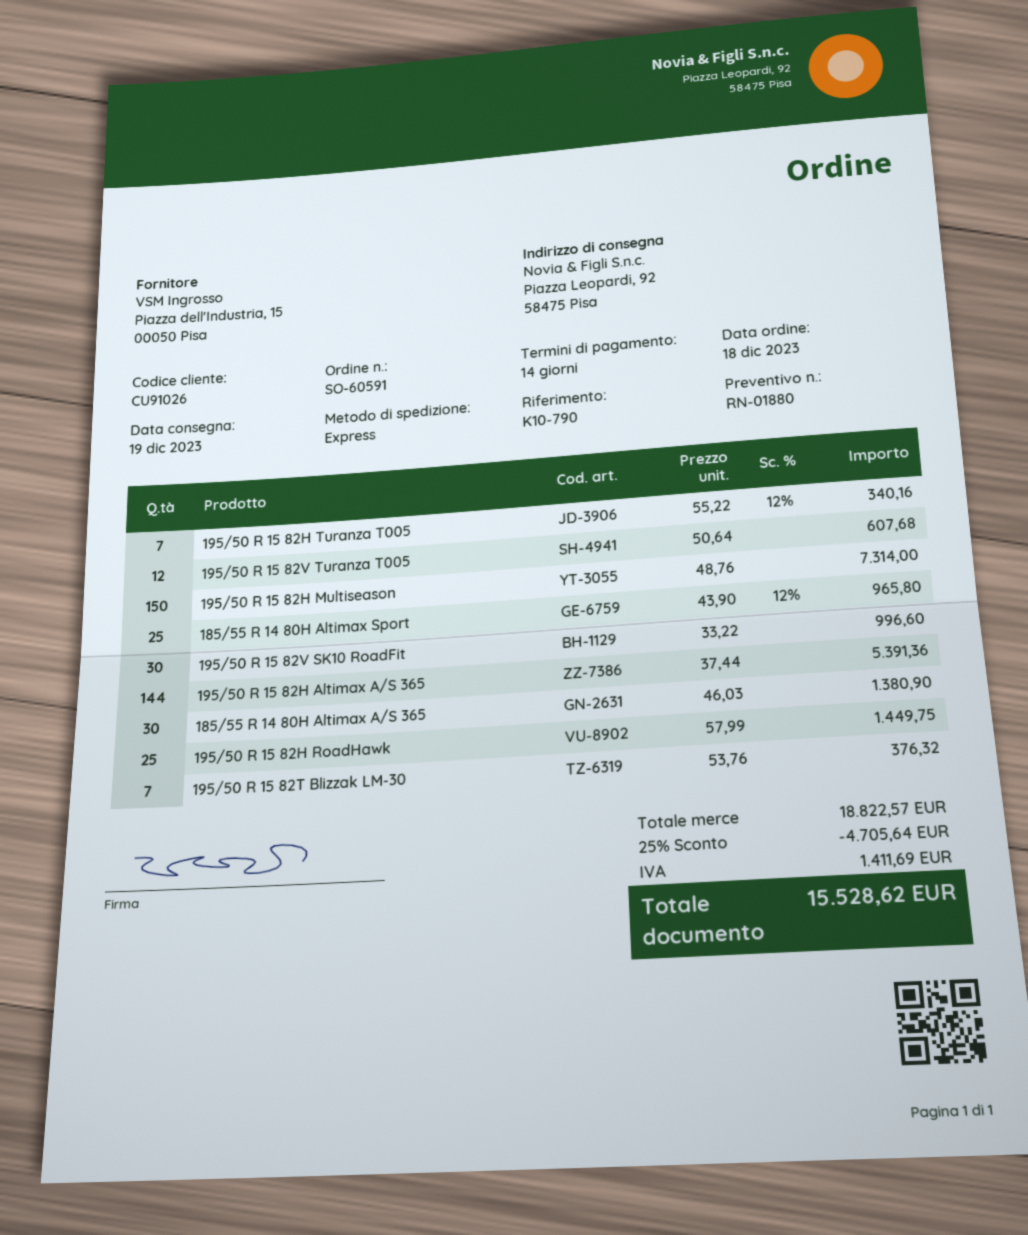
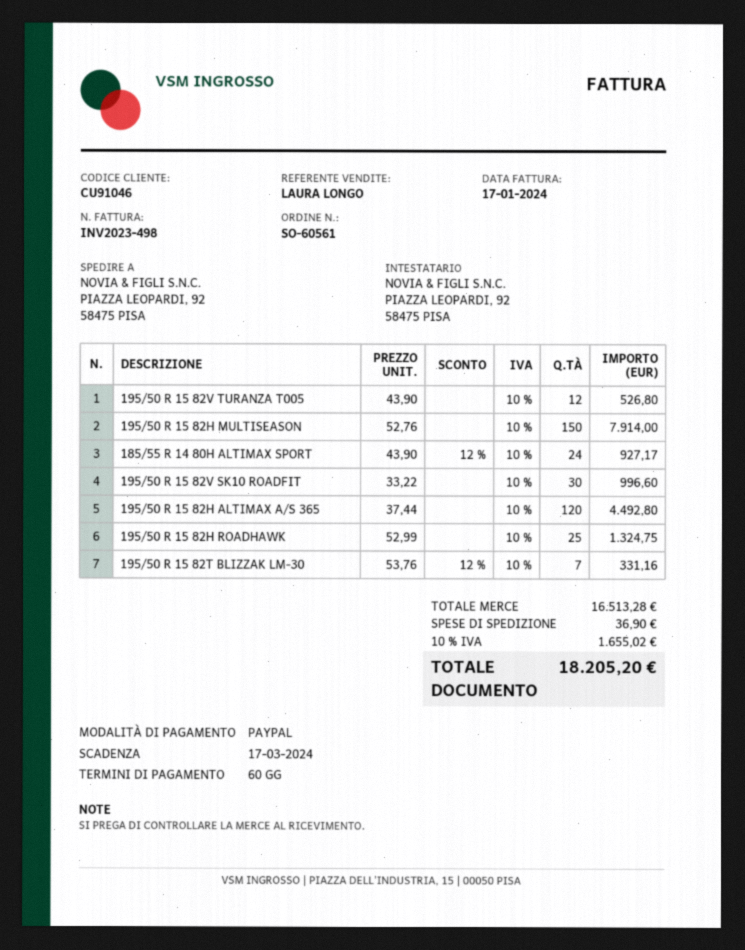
order number: SO-60591 -> SO-60561
payment terms: 14 days -> 60 days
customer number: CU91026 -> CU91046
195/50 R 15 82H Turanza T005: 7 x 55.22 - 12% = 340.16 -> none
195/50 R 15 82V Turanza T005: 12 x 50.64 = 607.68 -> 12 x 43.90 = 526.80
195/50 R 15 82H Multiseason: 150 x 48.76 = 7314.00 -> 150 x 52.76 = 7914.00
185/55 R 14 80H Altimax Sport: 25 x 43.90 - 12% = 965.80 -> 24 x 43.90 - 12% = 927.17
195/50 R 15 82H Altimax A/S 365: 144 x 37.44 = 5391.36 -> 120 x 37.44 = 4492.80
185/55 R 14 80H Altimax A/S 365: 30 x 46.03 = 1380.90 -> none
195/50 R 15 82H RoadHawk: 25 x 57.99 = 1449.75 -> 25 x 52.99 = 1324.75
195/50 R 15 82T Blizzak LM-30: 7 x 53.76 = 376.32 -> 7 x 53.76 - 12% = 331.16
subtotal: 18822.57 -> 16513.28
discount: 25% = 4705.64 -> none
shipping: none -> 36.90
tax: 1411.69 -> 1655.02
total: 15528.62 -> 18205.20

